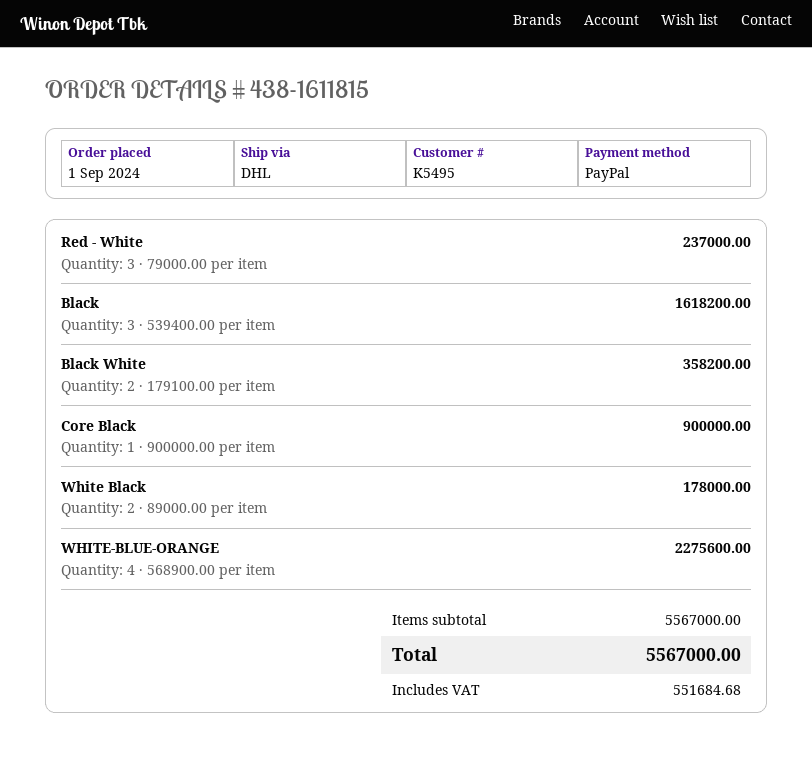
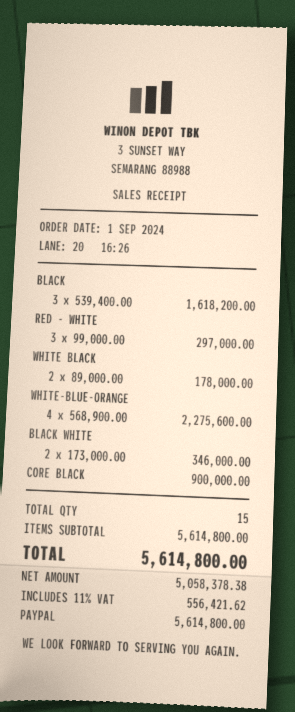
Red - White: 3 x 79000.00 = 237000.00 -> 3 x 99000.00 = 297000.00
Black White: 2 x 179100.00 = 358200.00 -> 2 x 173000.00 = 346000.00
subtotal: 5567000.00 -> 5614800.00
tax: 551684.68 -> 556421.62
total: 5567000.00 -> 5614800.00

